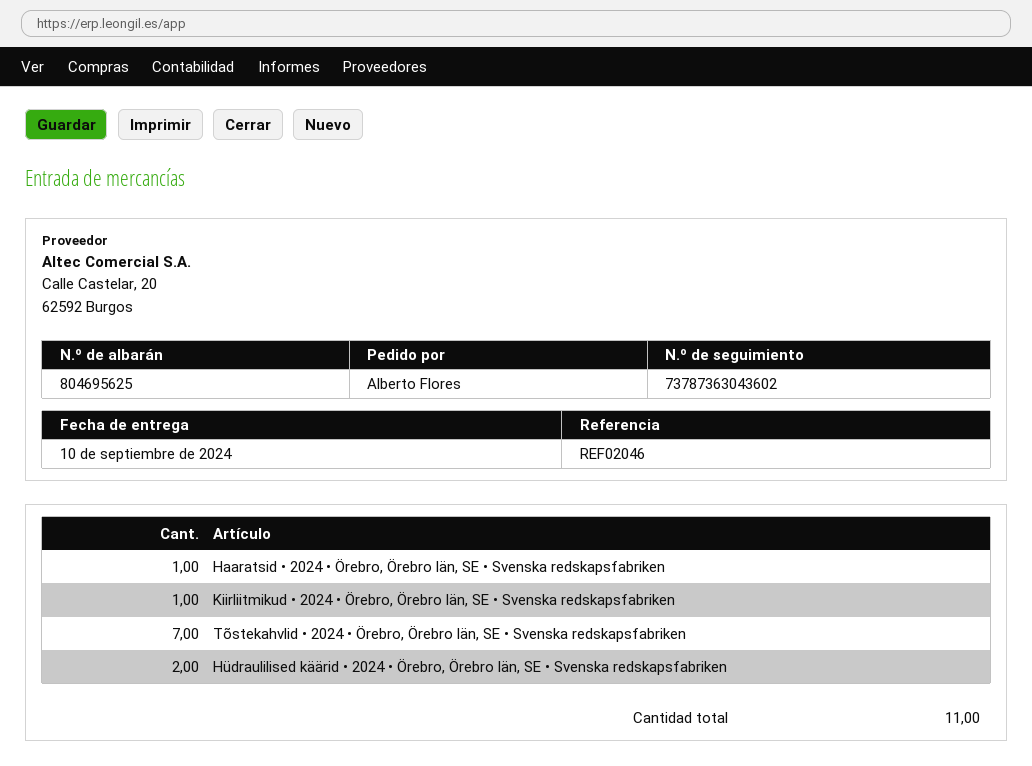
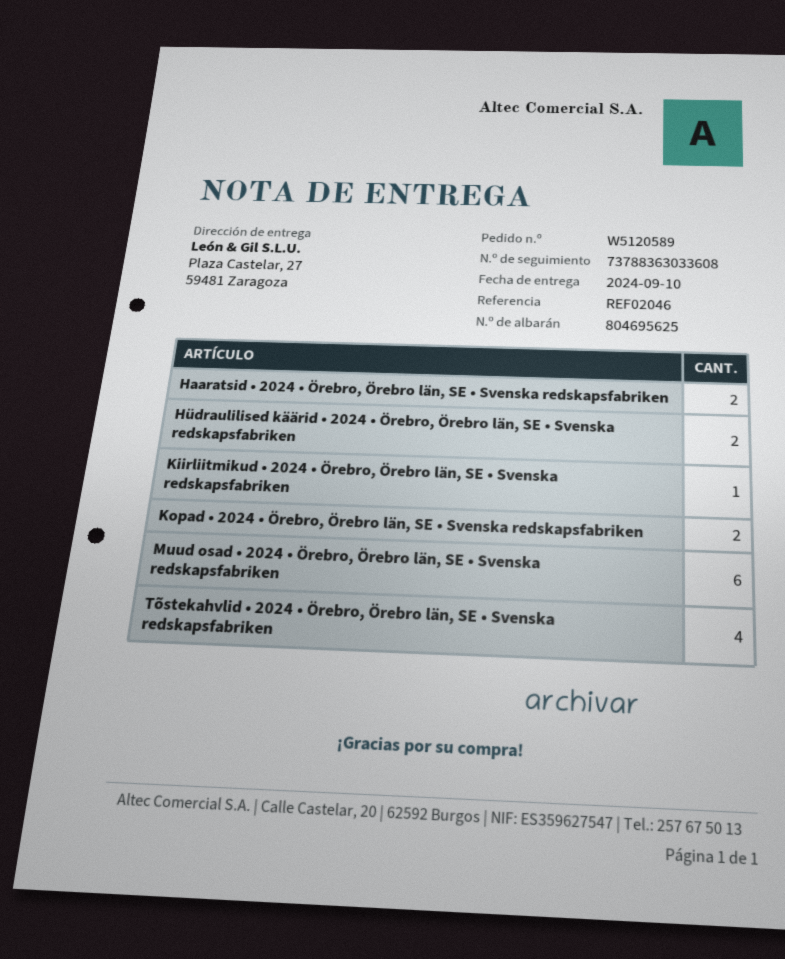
tracking number: 73787363043602 -> 73788363033608
Haaratsid • 2024 • Örebro, Örebro län, SE • Svenska redskapsfabriken: 1 -> 2
Tõstekahvlid • 2024 • Örebro, Örebro län, SE • Svenska redskapsfabriken: 7 -> 4
Kopad • 2024 • Örebro, Örebro län, SE • Svenska redskapsfabriken: none -> 2
Muud osad • 2024 • Örebro, Örebro län, SE • Svenska redskapsfabriken: none -> 6

